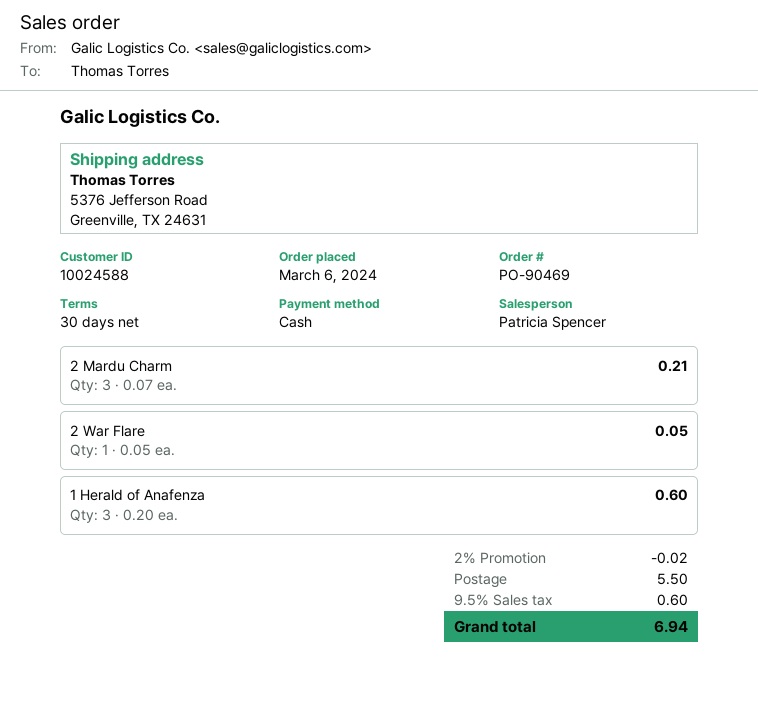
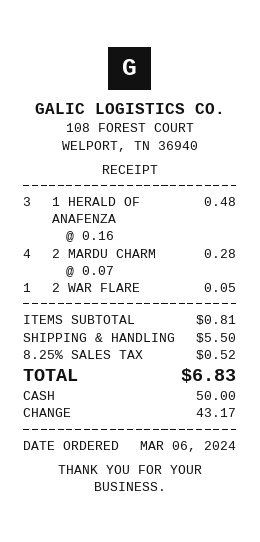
2 Mardu Charm: 3 x 0.07 = 0.21 -> 4 x 0.07 = 0.28
1 Herald of Anafenza: 3 x 0.20 = 0.60 -> 3 x 0.16 = 0.48
discount: 2% = 0.02 -> none
tax: 9.5% = 0.60 -> 8.25% = 0.52
total: 6.94 -> 6.83

